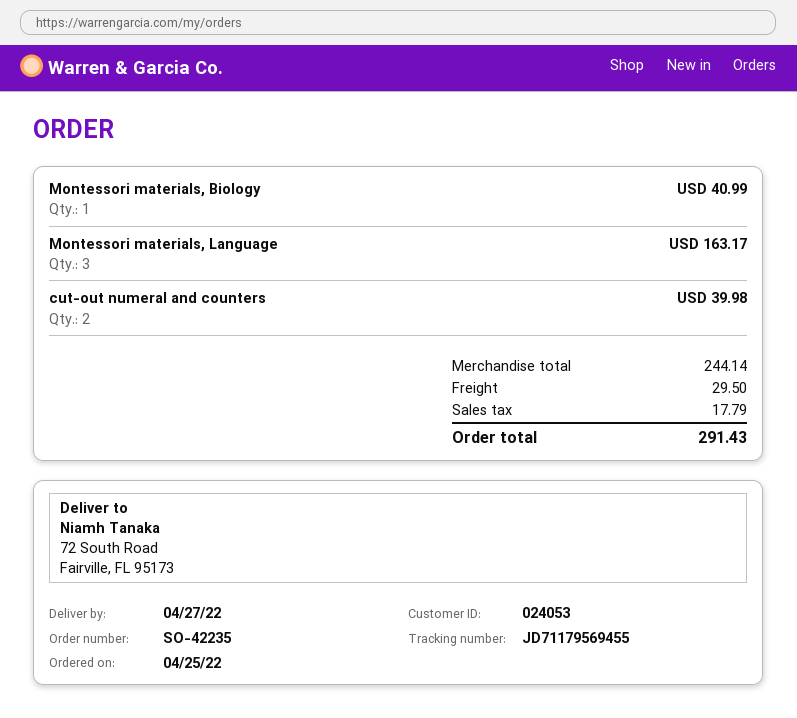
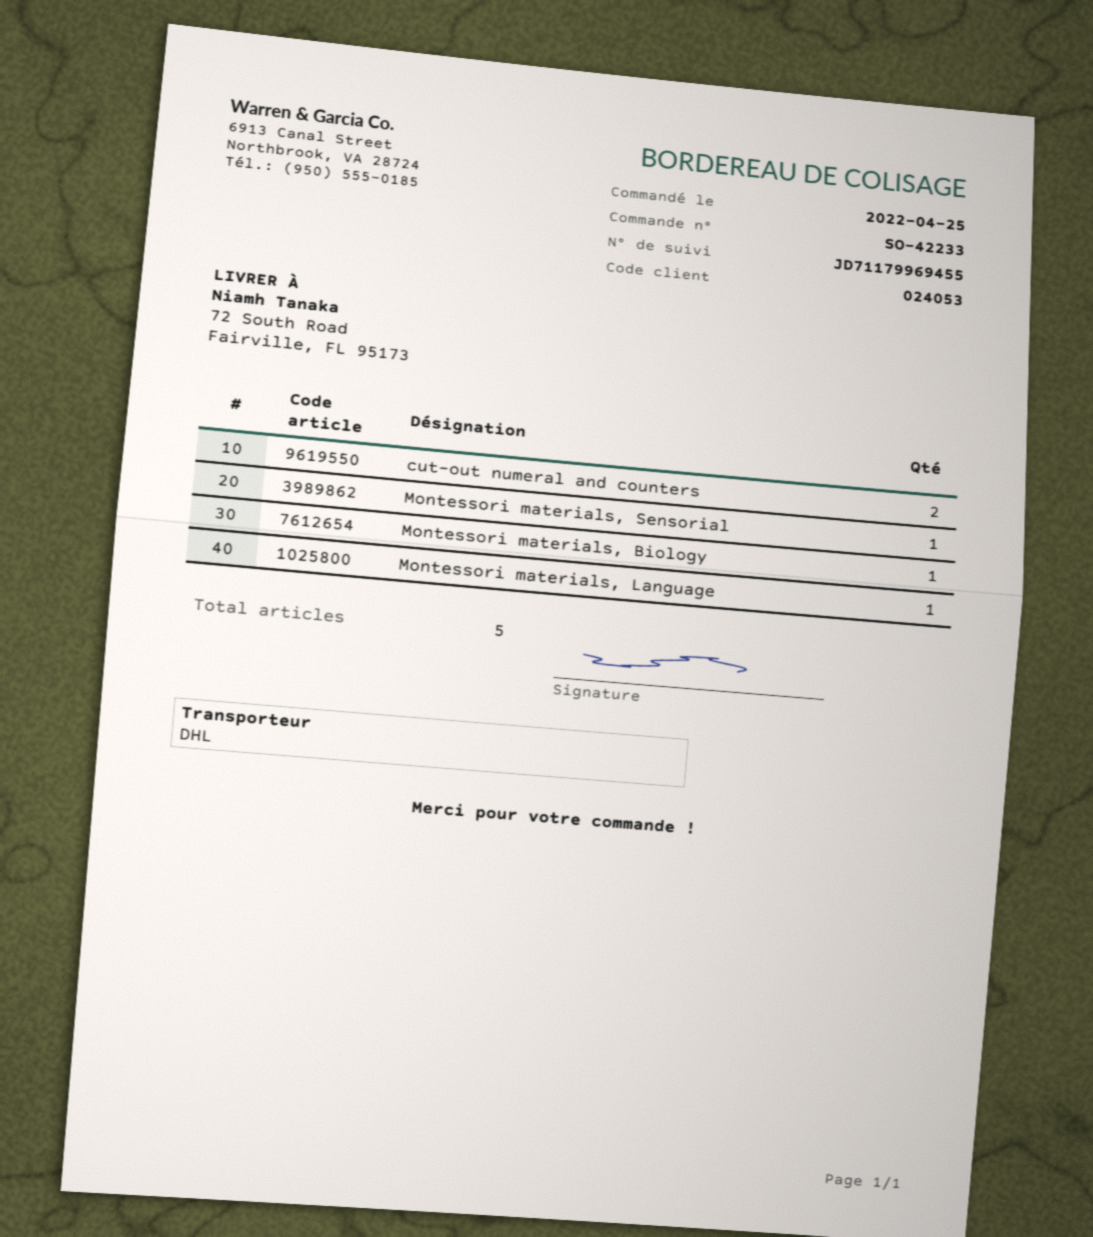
order number: SO-42235 -> SO-42233
tracking number: JD71179569455 -> JD71179969455
Montessori materials, Language: 3 -> 1
Montessori materials, Sensorial: none -> 1

